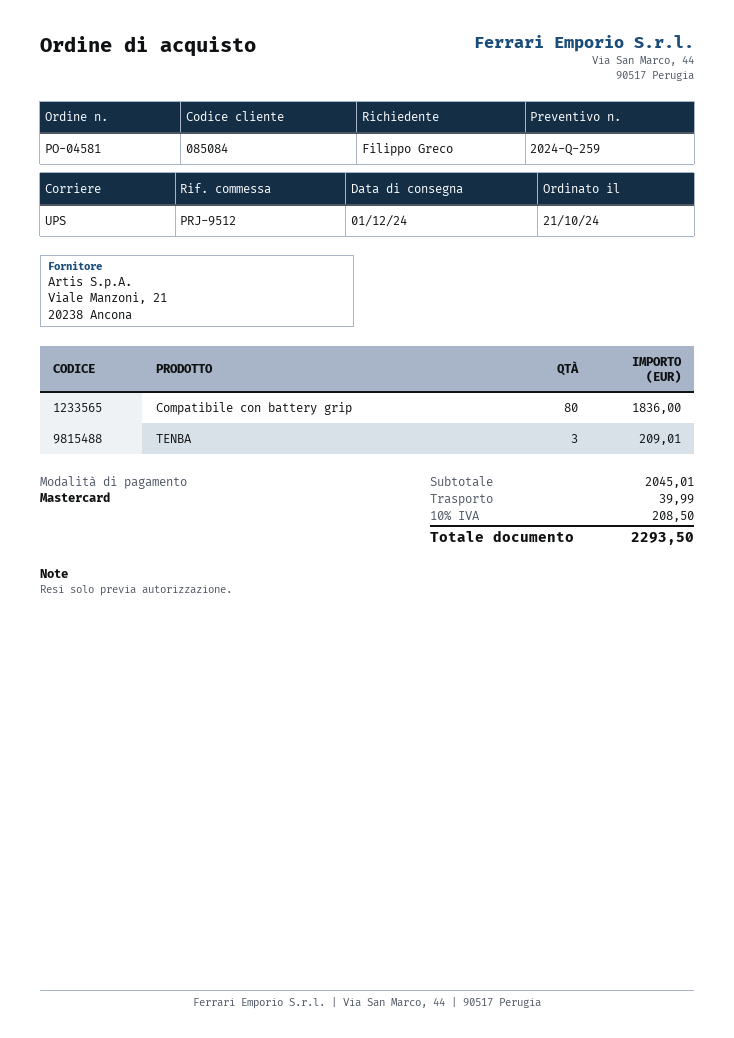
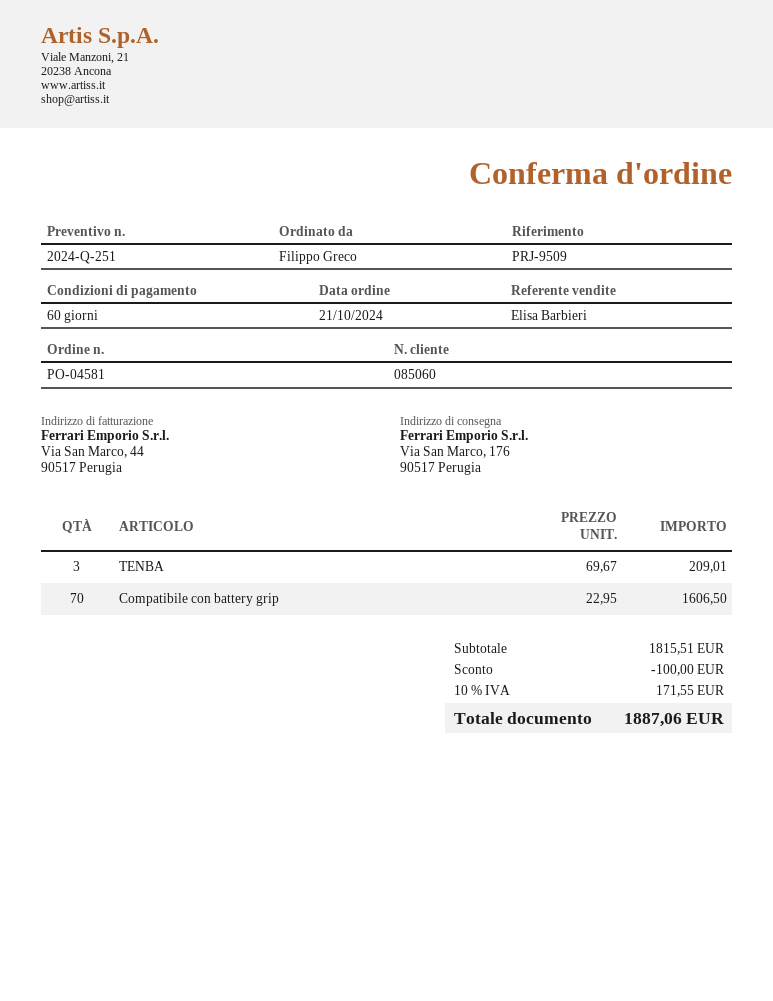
quote number: 2024-Q-259 -> 2024-Q-251
customer number: 085084 -> 085060
reference: PRJ-9512 -> PRJ-9509
Compatibile con battery grip: 80 for 1836.00 -> 70 for 1606.50
subtotal: 2045.01 -> 1815.51
discount: none -> 100.00
shipping: 39.99 -> none
tax: 10% = 208.50 -> 10% = 171.55
total: 2293.50 -> 1887.06

